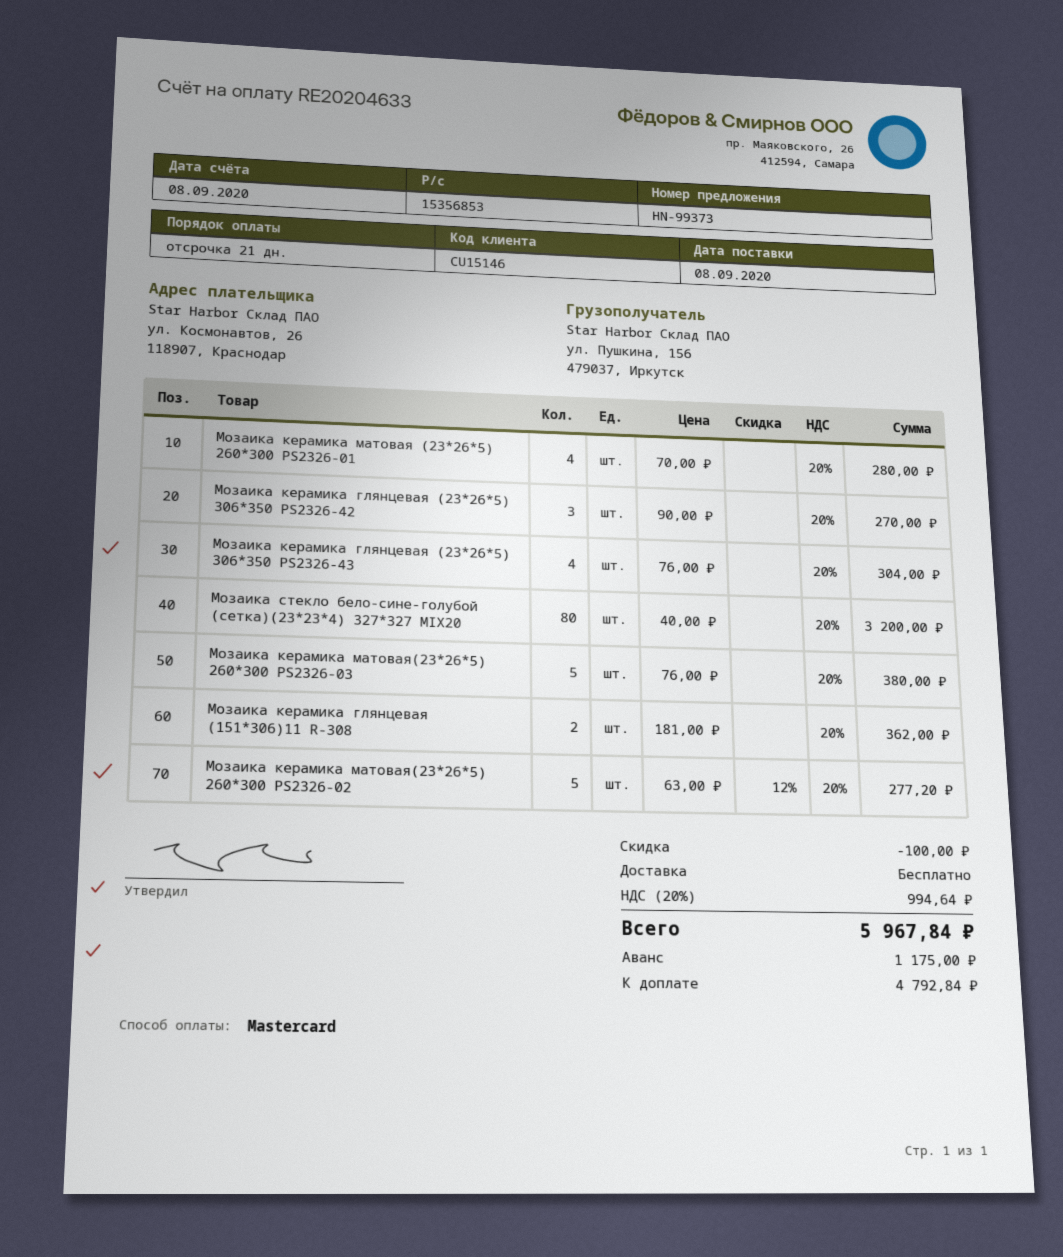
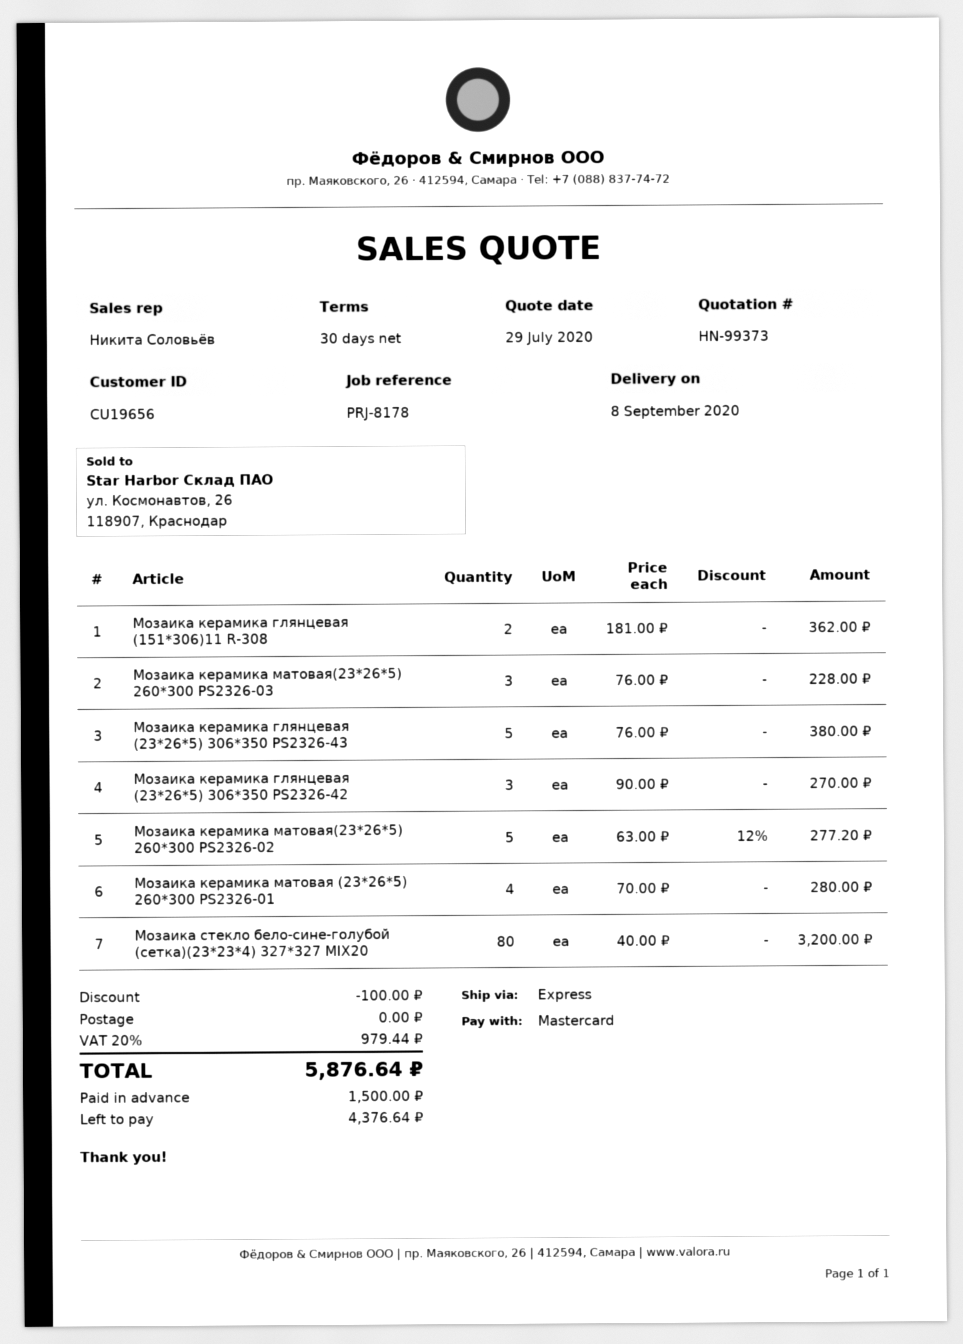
payment terms: 21 days -> 30 days
customer number: CU15146 -> CU19656
Мозаика керамика глянцевая (23*26*5) 306*350 PS2326-43: 4 x 76.00 = 304.00 -> 5 x 76.00 = 380.00
Мозаика керамика матовая(23*26*5) 260*300 PS2326-03: 5 x 76.00 = 380.00 -> 3 x 76.00 = 228.00
tax: 20% = 994.64 -> 20% = 979.44
total: 5967.84 -> 5876.64
deposit: 1175.00 -> 1500.00
balance: 4792.84 -> 4376.64

